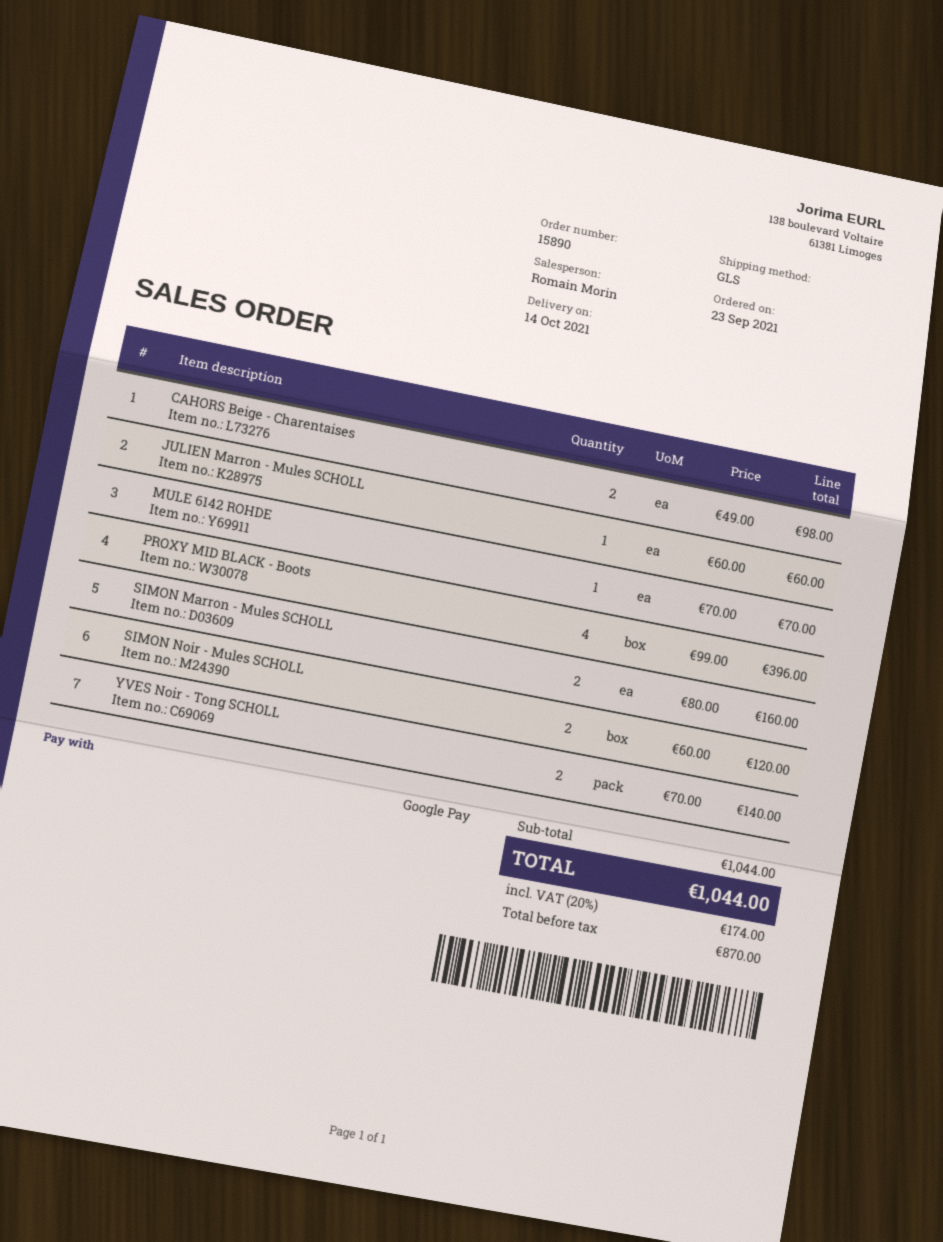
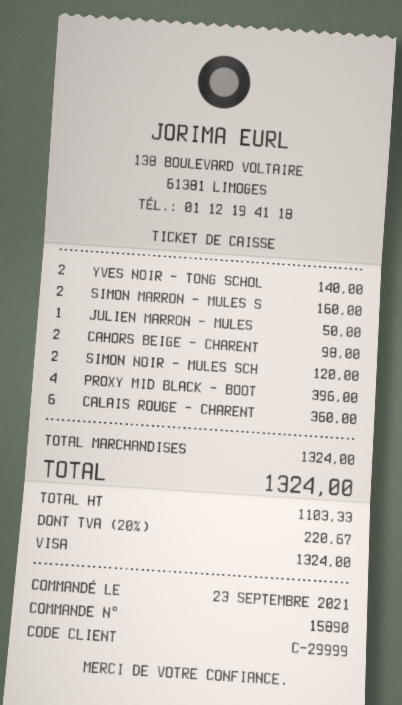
payment method: Google Pay -> Visa
JULIEN Marron - Mules SCHOLL: 1 for 60.00 -> 1 for 50.00
MULE 6142 ROHDE: 1 for 70.00 -> none
CALAIS ROUGE - CHARENT: none -> 6 for 360.00
subtotal: 1044.00 -> 1324.00
net: 870.00 -> 1103.33
tax: 20% = 174.00 -> 20% = 220.67
total: 1044.00 -> 1324.00

